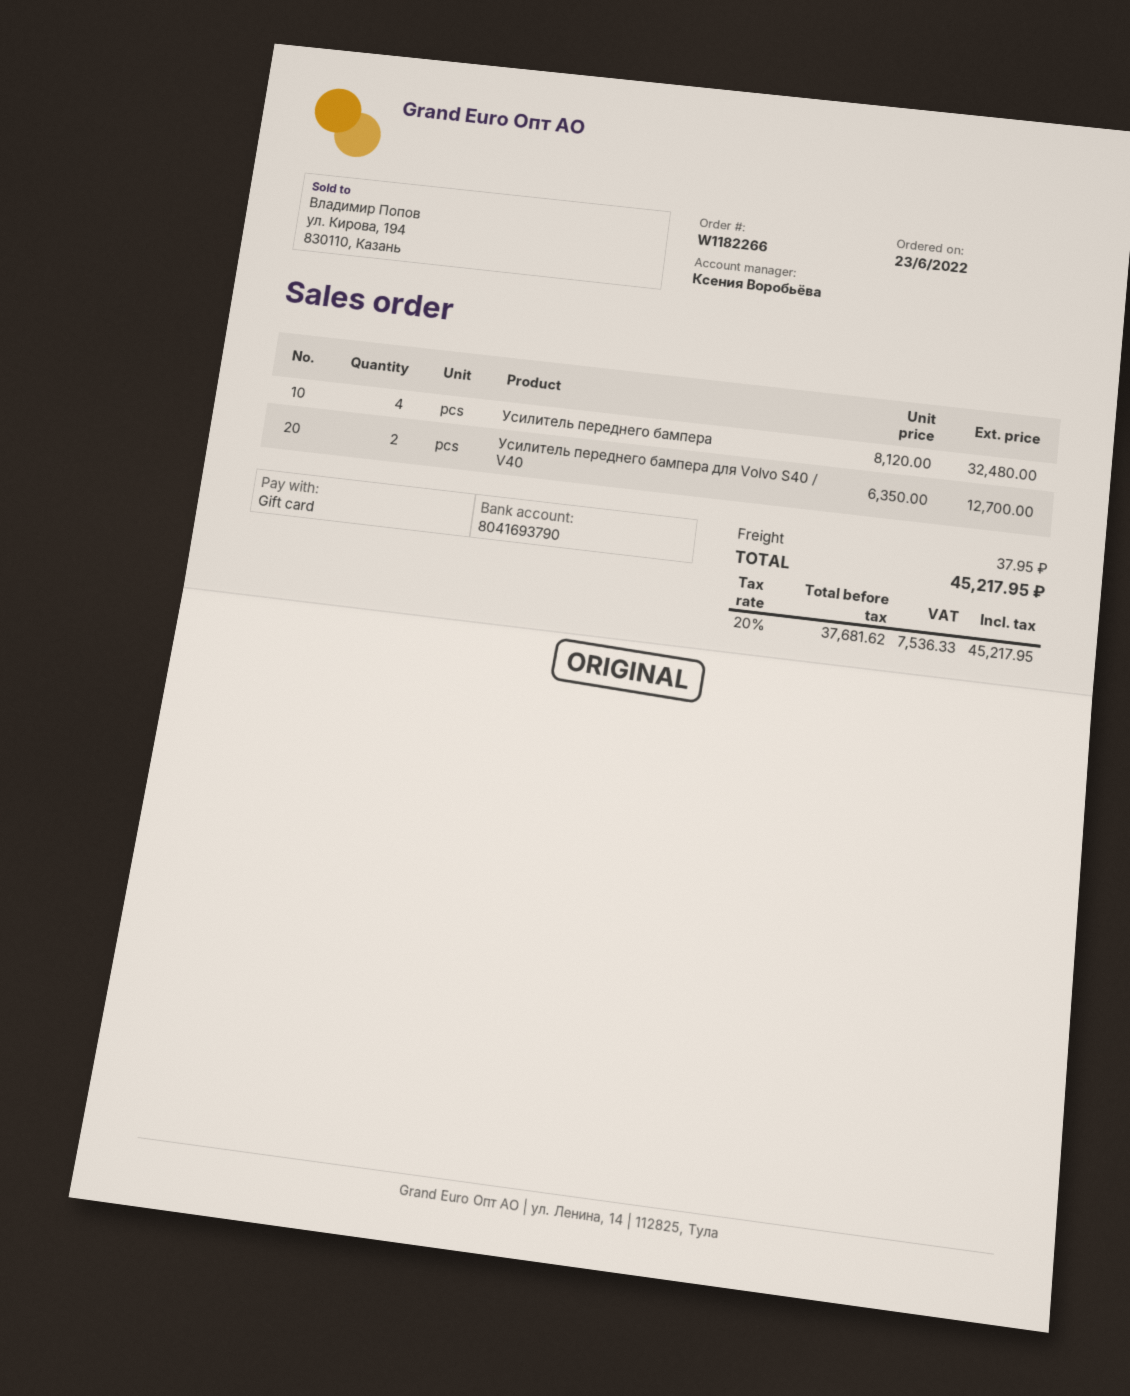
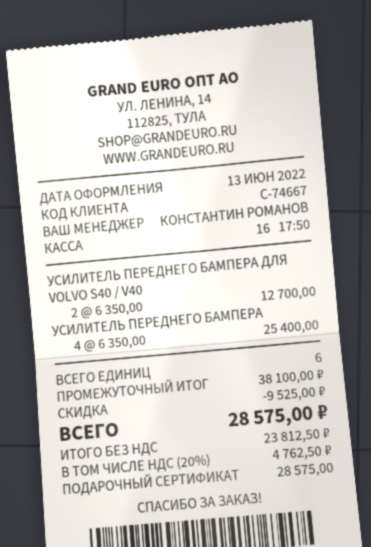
order date: 2022-06-23 -> 2022-06-13
sales rep: Ксения Воробьёва -> КОНСТАНТИН РОМАНОВ
Усилитель переднего бампера: 4 x 8120.00 = 32480.00 -> 4 x 6350.00 = 25400.00
discount: none -> 9525.00
shipping: 37.95 -> none
net: 37681.62 -> 23812.50
tax: 20% = 7536.33 -> 20% = 4762.50
total: 45217.95 -> 28575.00

